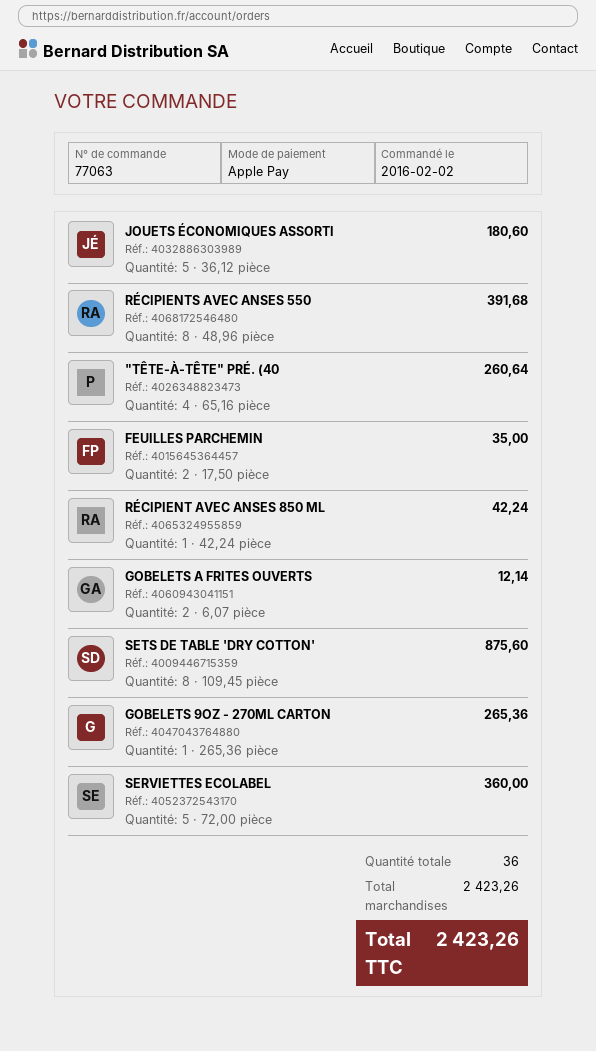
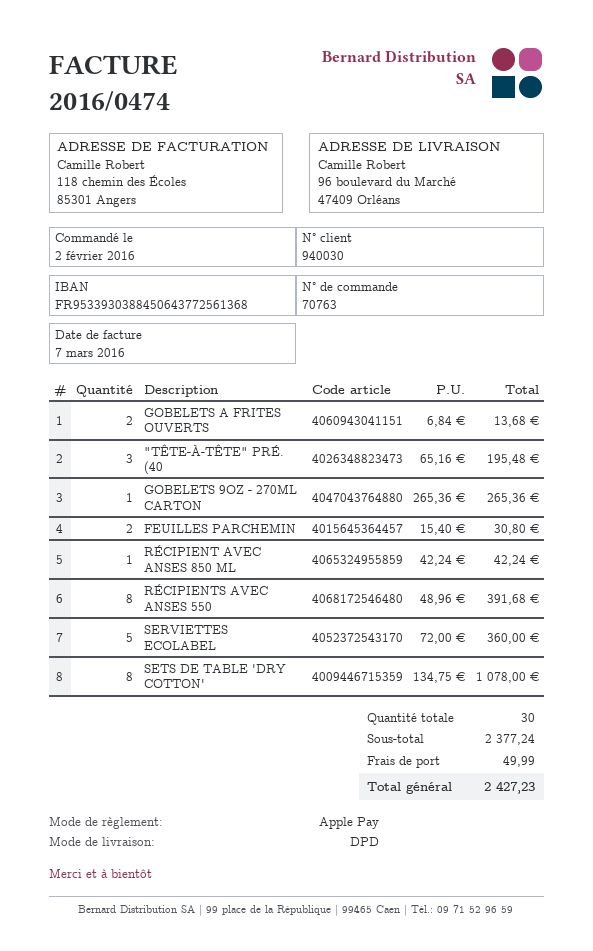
order number: 77063 -> 70763
JOUETS ÉCONOMIQUES ASSORTI: 5 x 36.12 = 180.60 -> none
"TÊTE-À-TÊTE" PRÉ. (40: 4 x 65.16 = 260.64 -> 3 x 65.16 = 195.48
FEUILLES PARCHEMIN: 2 x 17.50 = 35.00 -> 2 x 15.40 = 30.80
GOBELETS A FRITES OUVERTS: 2 x 6.07 = 12.14 -> 2 x 6.84 = 13.68
SETS DE TABLE 'DRY COTTON': 8 x 109.45 = 875.60 -> 8 x 134.75 = 1078.00
total quantity: 36 -> 30
subtotal: 2423.26 -> 2377.24
shipping: none -> 49.99
total: 2423.26 -> 2427.23

